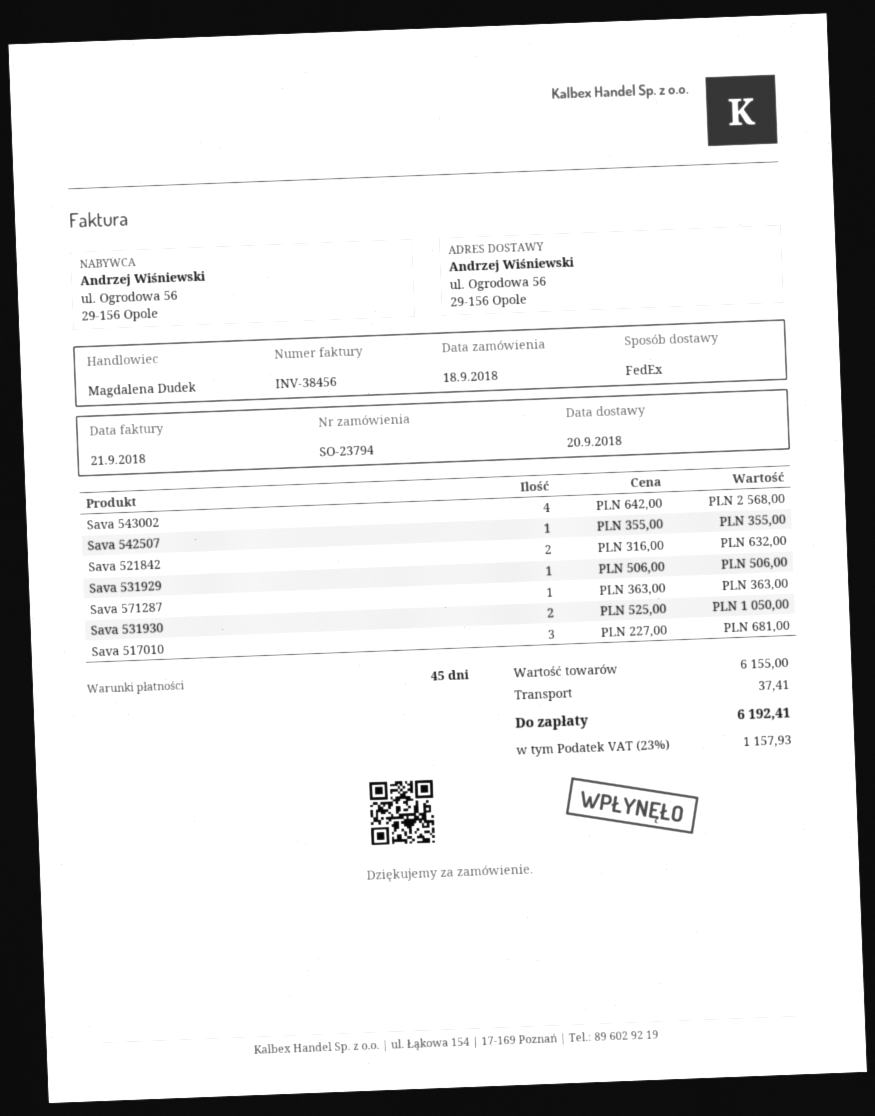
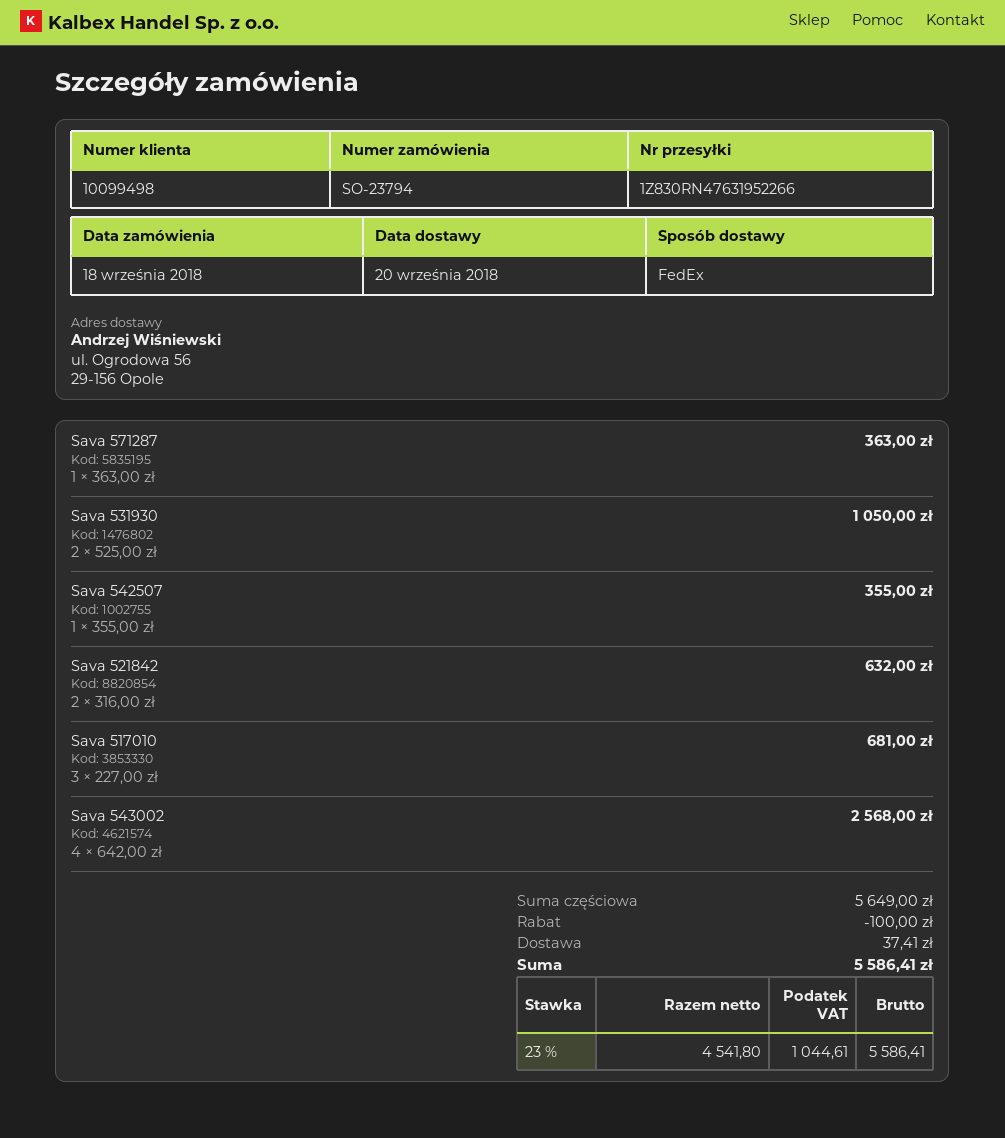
Sava 531929: 1 x 506.00 = 506.00 -> none
subtotal: 6155.00 -> 5649.00
discount: none -> 100.00
tax: 23% = 1157.93 -> 23% = 1044.61
total: 6192.41 -> 5586.41

